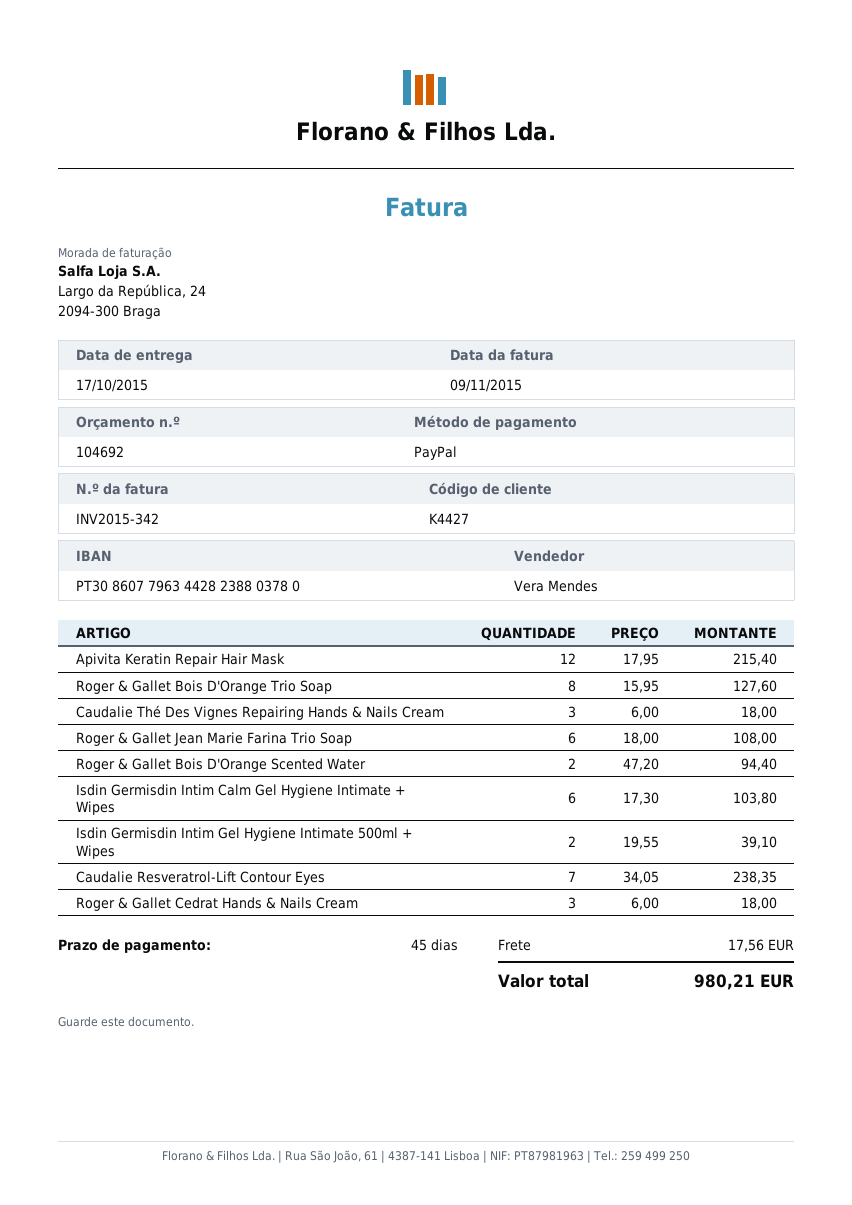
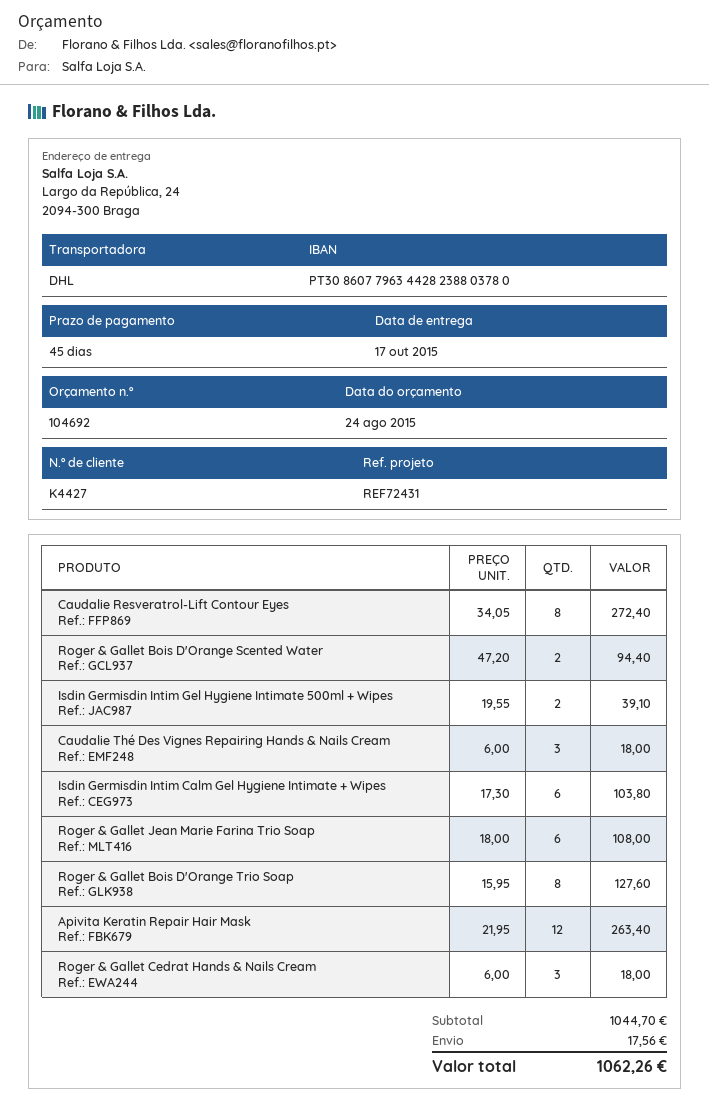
Apivita Keratin Repair Hair Mask: 12 x 17.95 = 215.40 -> 12 x 21.95 = 263.40
Caudalie Resveratrol-Lift Contour Eyes: 7 x 34.05 = 238.35 -> 8 x 34.05 = 272.40
total: 980.21 -> 1062.26

